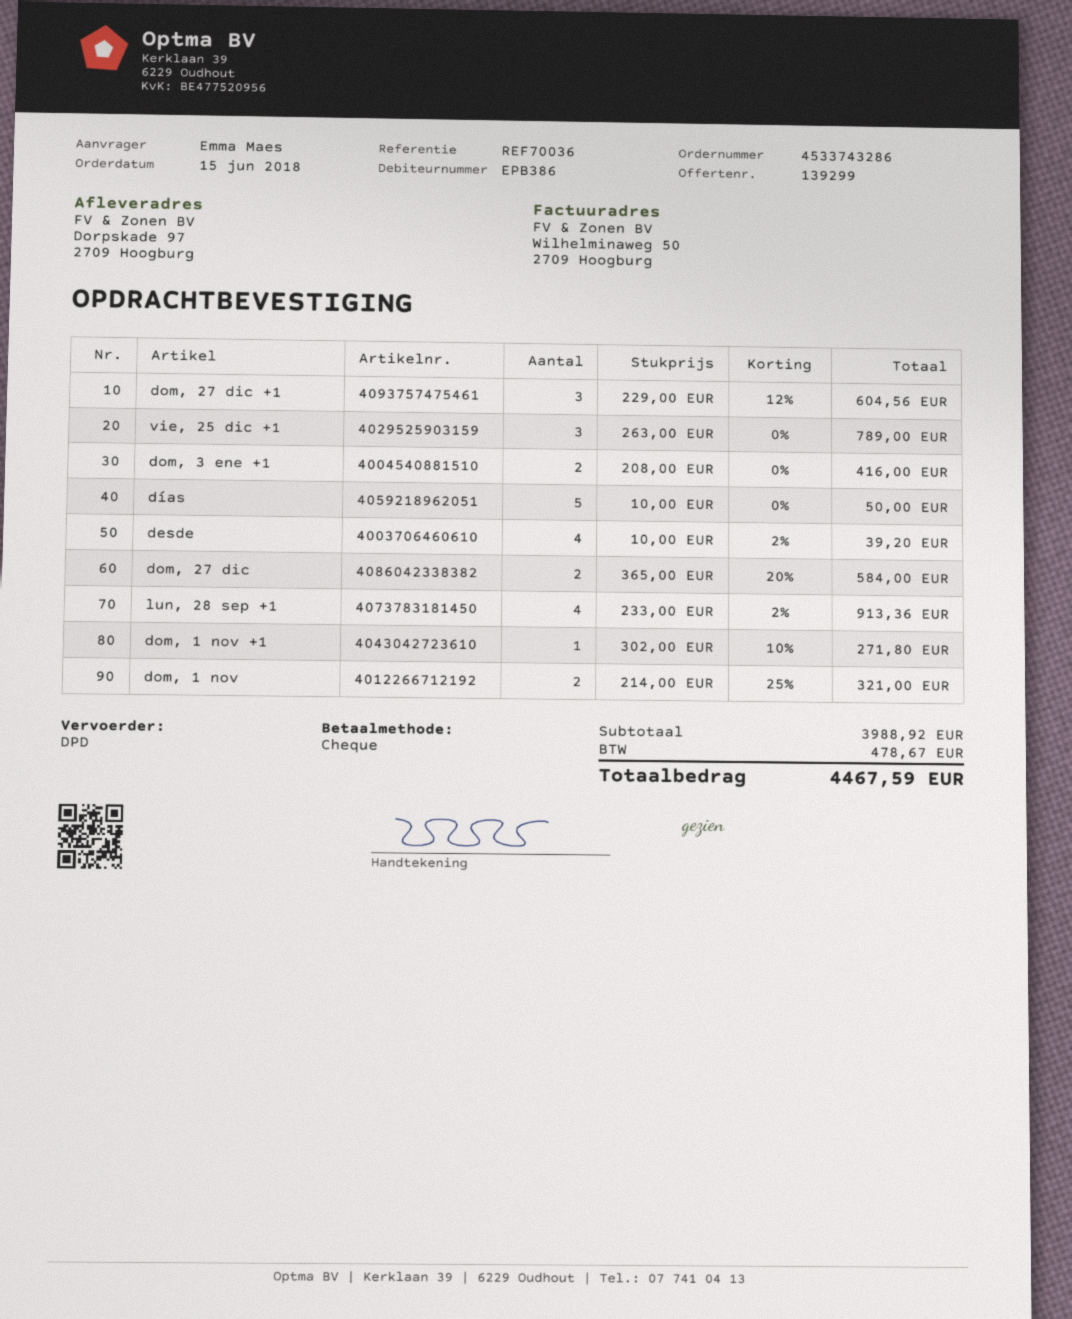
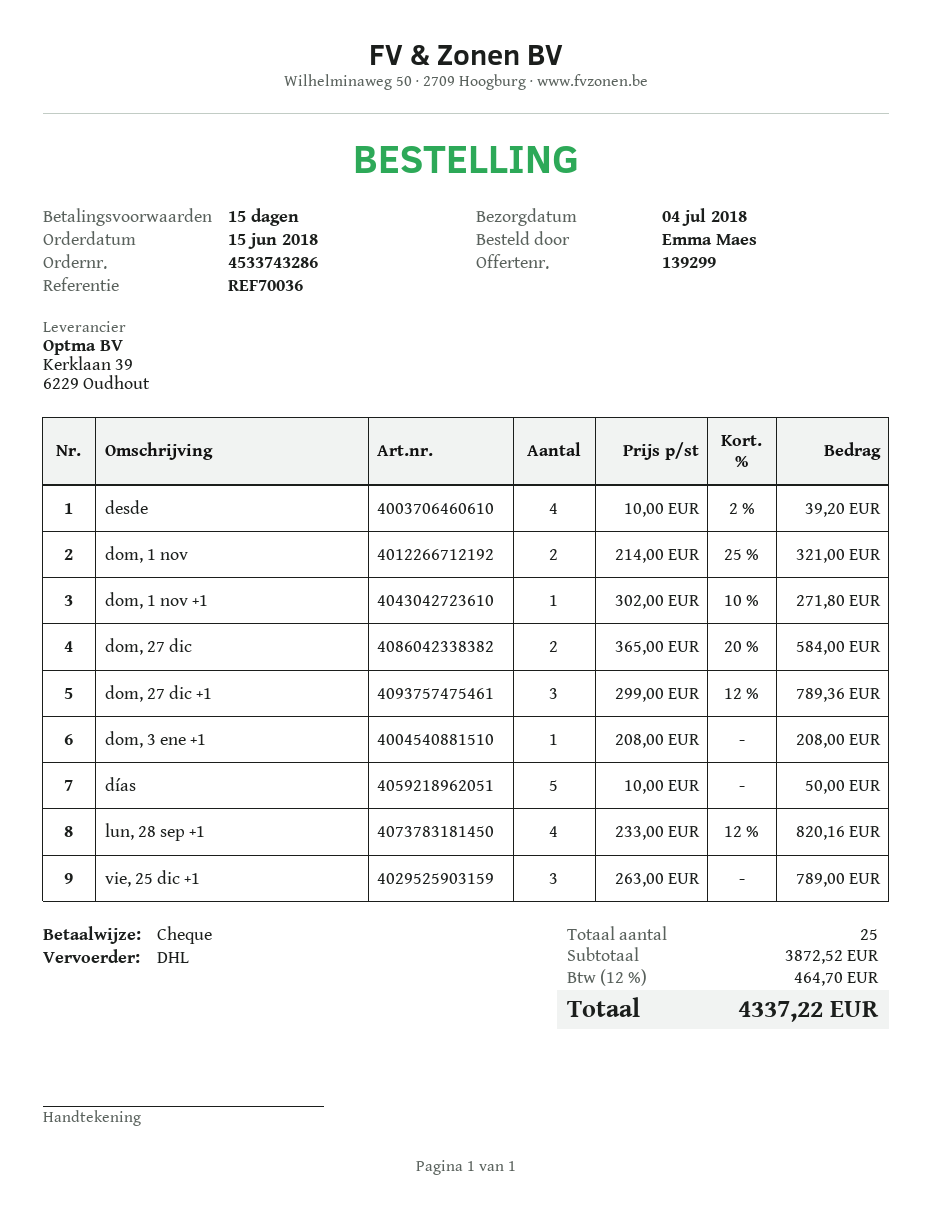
shipping method: DPD -> DHL
dom, 27 dic +1: 3 x 229.00 - 12% = 604.56 -> 3 x 299.00 - 12% = 789.36
dom, 3 ene +1: 2 x 208.00 = 416.00 -> 1 x 208.00 = 208.00
lun, 28 sep +1: 4 x 233.00 - 2% = 913.36 -> 4 x 233.00 - 12% = 820.16
subtotal: 3988.92 -> 3872.52
tax: 478.67 -> 464.70
total: 4467.59 -> 4337.22

